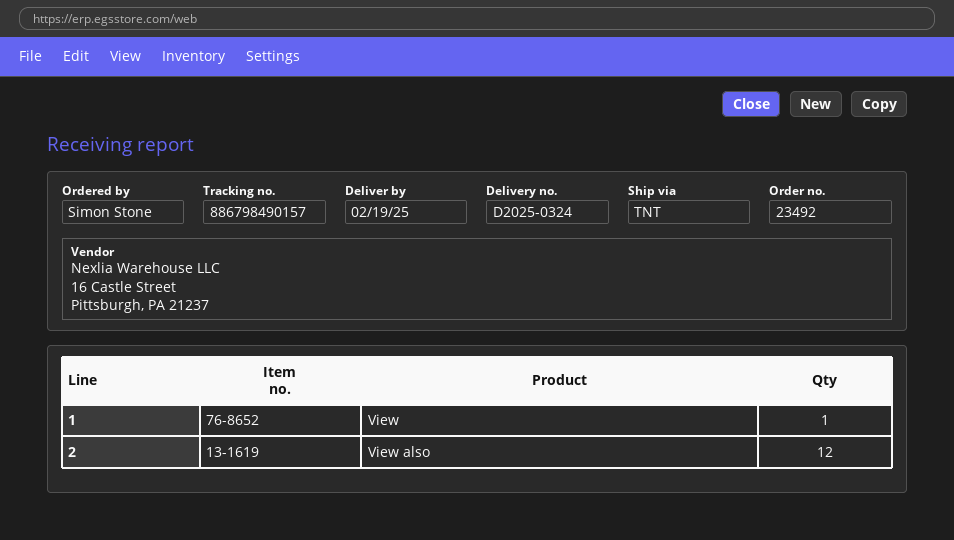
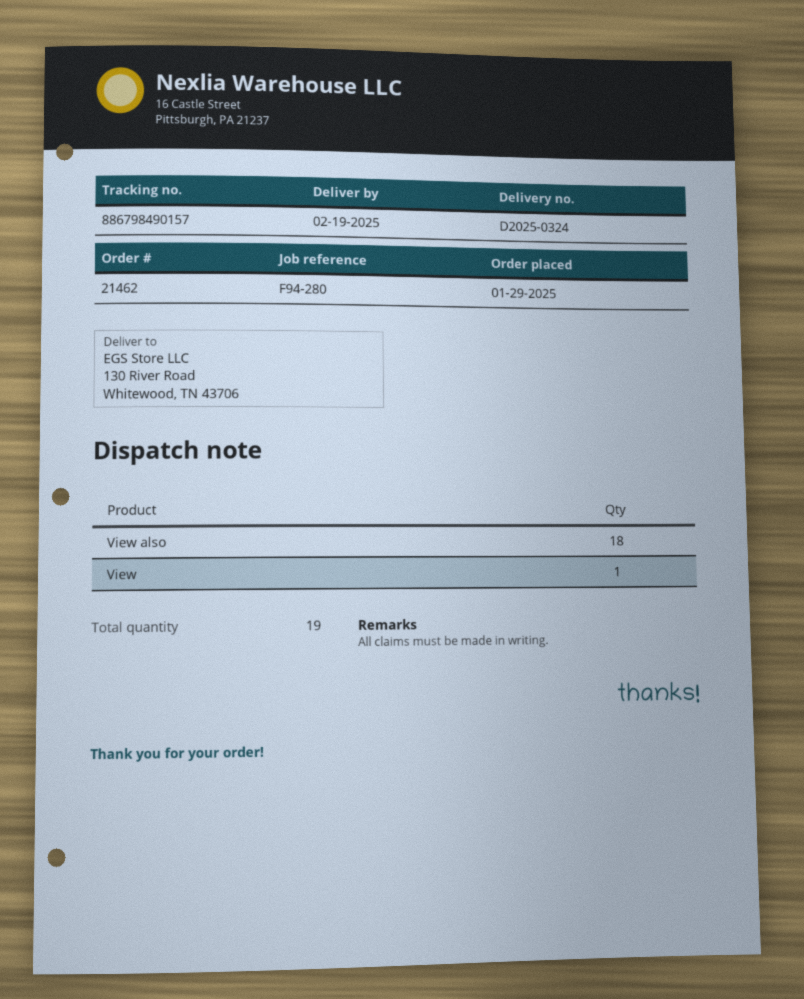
order number: 23492 -> 21462
View also: 12 -> 18

